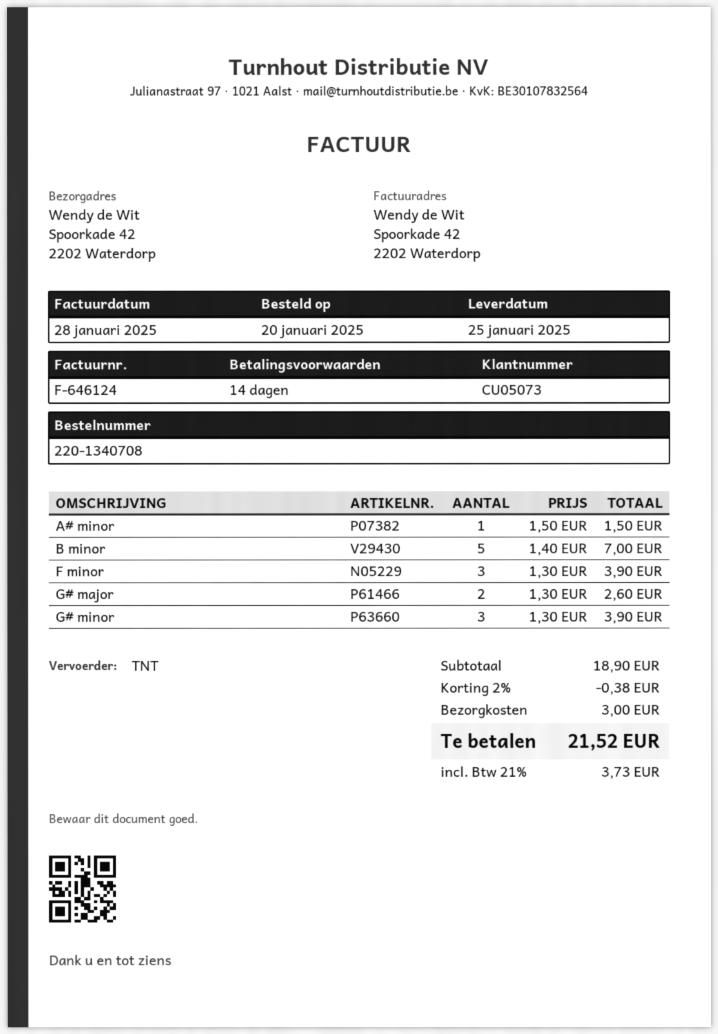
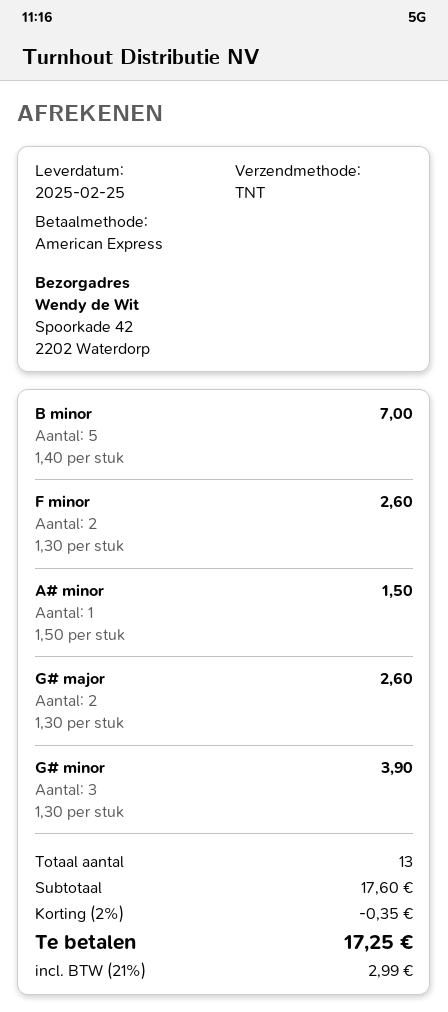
delivery date: 2025-01-25 -> 2025-02-25
F minor: 3 x 1.30 = 3.90 -> 2 x 1.30 = 2.60
subtotal: 18.90 -> 17.60
discount: 2% = 0.38 -> 2% = 0.35
shipping: 3.00 -> none
tax: 21% = 3.73 -> 21% = 2.99
total: 21.52 -> 17.25

